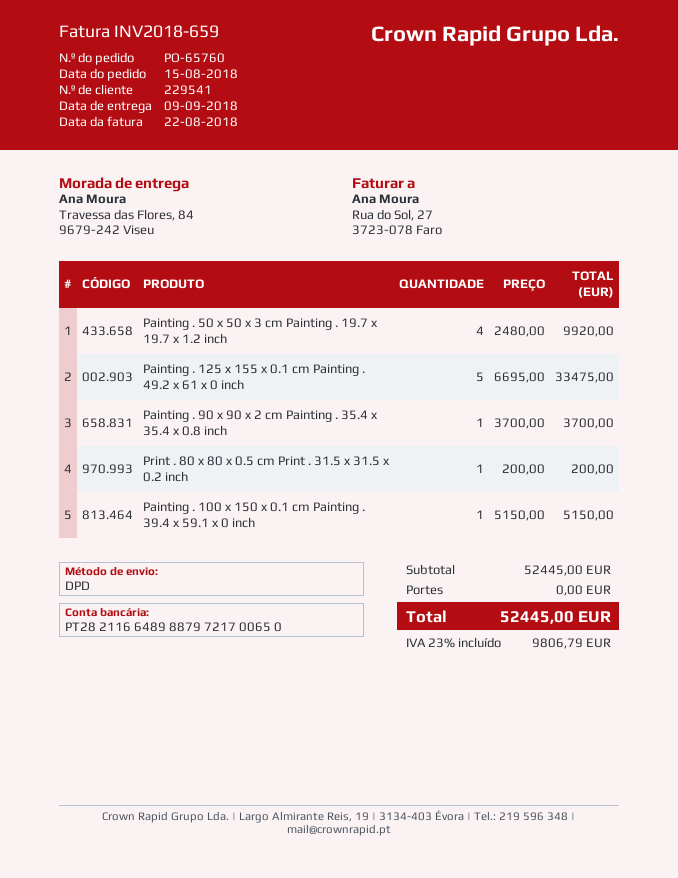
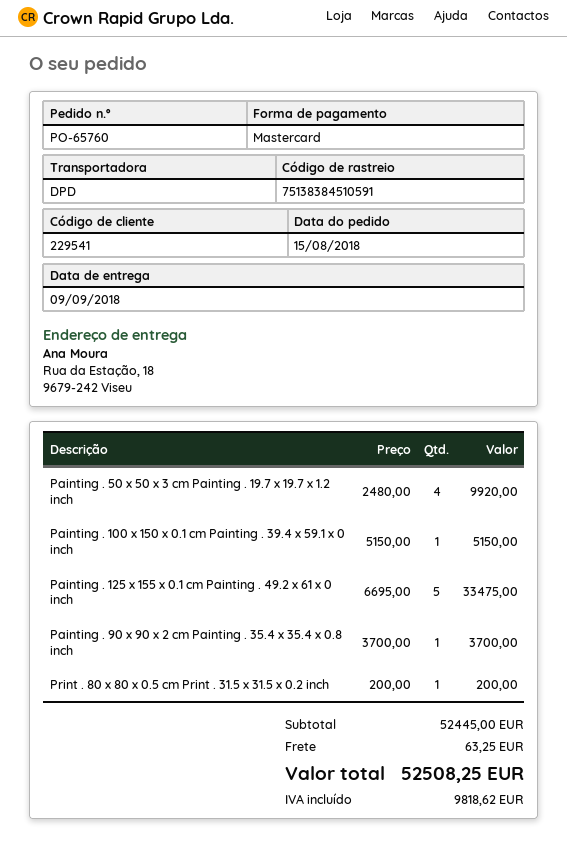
ship to: Travessa das Flores, 84, 9679-242 Viseu -> Rua da Estação, 18, 9679-242 Viseu
shipping: 0.00 -> 63.25
tax: 9806.79 -> 9818.62
total: 52445.00 -> 52508.25

